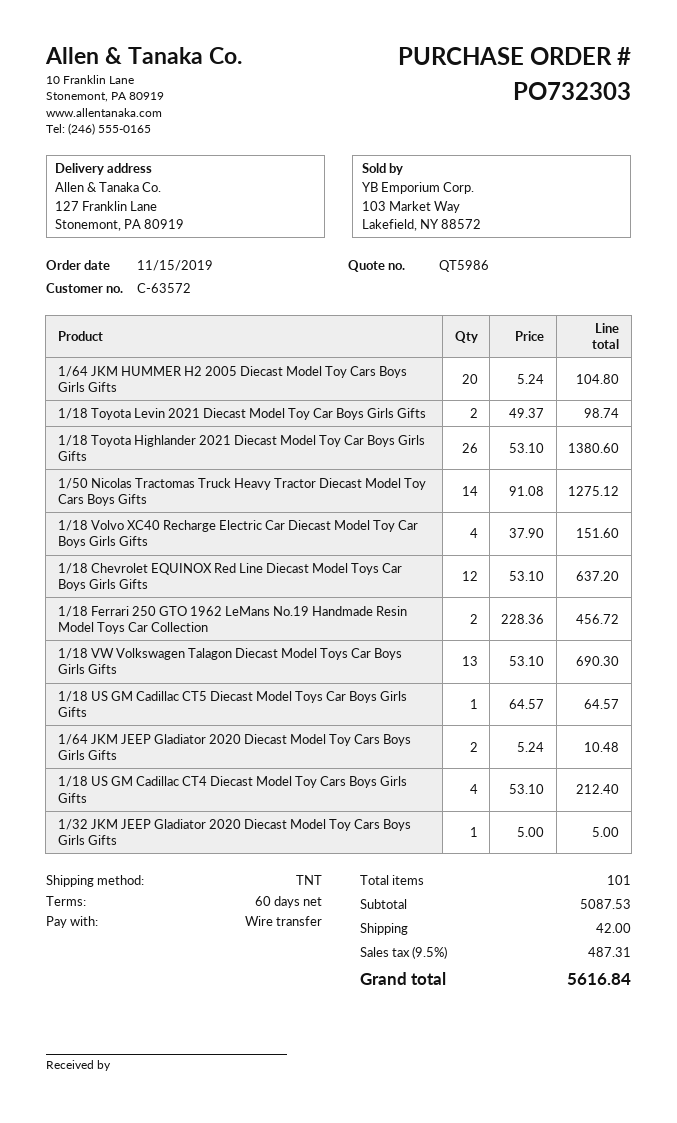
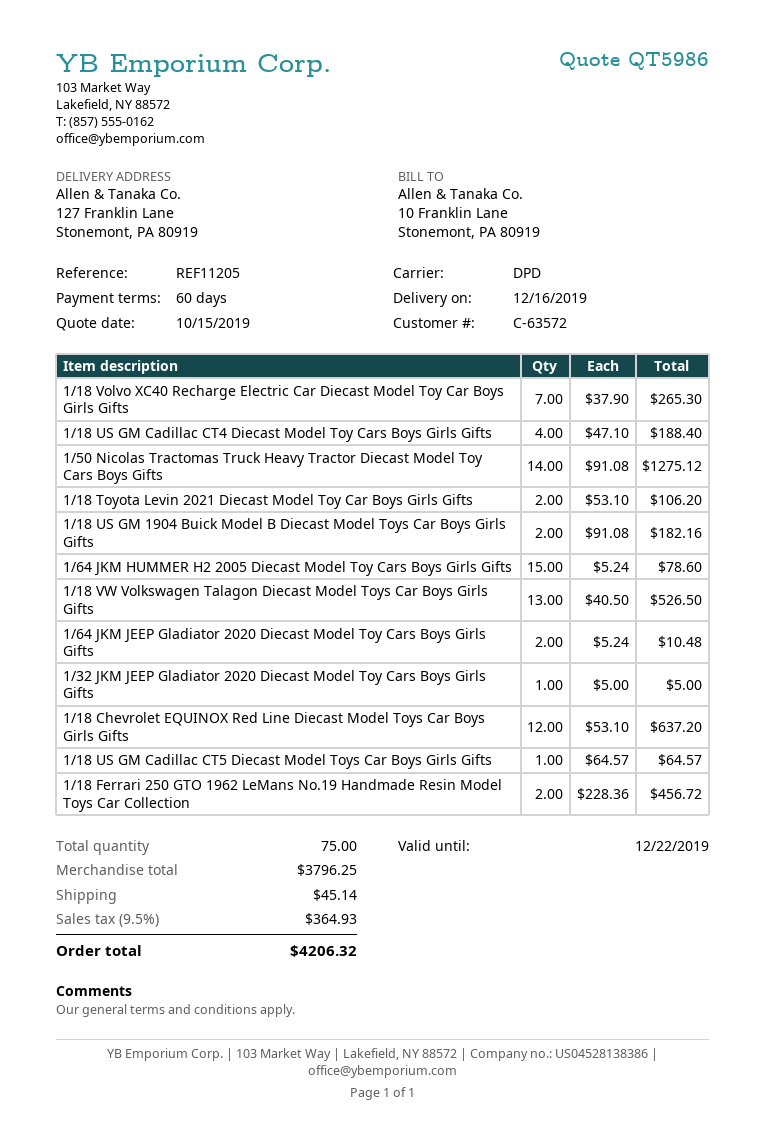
shipping method: TNT -> DPD
1/64 JKM HUMMER H2 2005 Diecast Model Toy Cars Boys Girls Gifts: 20 x 5.24 = 104.80 -> 15 x 5.24 = 78.60
1/18 Toyota Levin 2021 Diecast Model Toy Car Boys Girls Gifts: 2 x 49.37 = 98.74 -> 2 x 53.10 = 106.20
1/18 Toyota Highlander 2021 Diecast Model Toy Car Boys Girls Gifts: 26 x 53.10 = 1380.60 -> none
1/18 Volvo XC40 Recharge Electric Car Diecast Model Toy Car Boys Girls Gifts: 4 x 37.90 = 151.60 -> 7 x 37.90 = 265.30
1/18 VW Volkswagen Talagon Diecast Model Toys Car Boys Girls Gifts: 13 x 53.10 = 690.30 -> 13 x 40.50 = 526.50
1/18 US GM Cadillac CT4 Diecast Model Toy Cars Boys Girls Gifts: 4 x 53.10 = 212.40 -> 4 x 47.10 = 188.40
1/18 US GM 1904 Buick Model B Diecast Model Toys Car Boys Girls Gifts: none -> 2 x 91.08 = 182.16
total quantity: 101 -> 75
subtotal: 5087.53 -> 3796.25
shipping: 42.00 -> 45.14
tax: 9.5% = 487.31 -> 9.5% = 364.93
total: 5616.84 -> 4206.32

